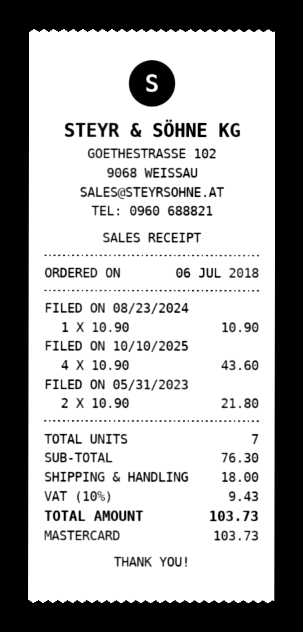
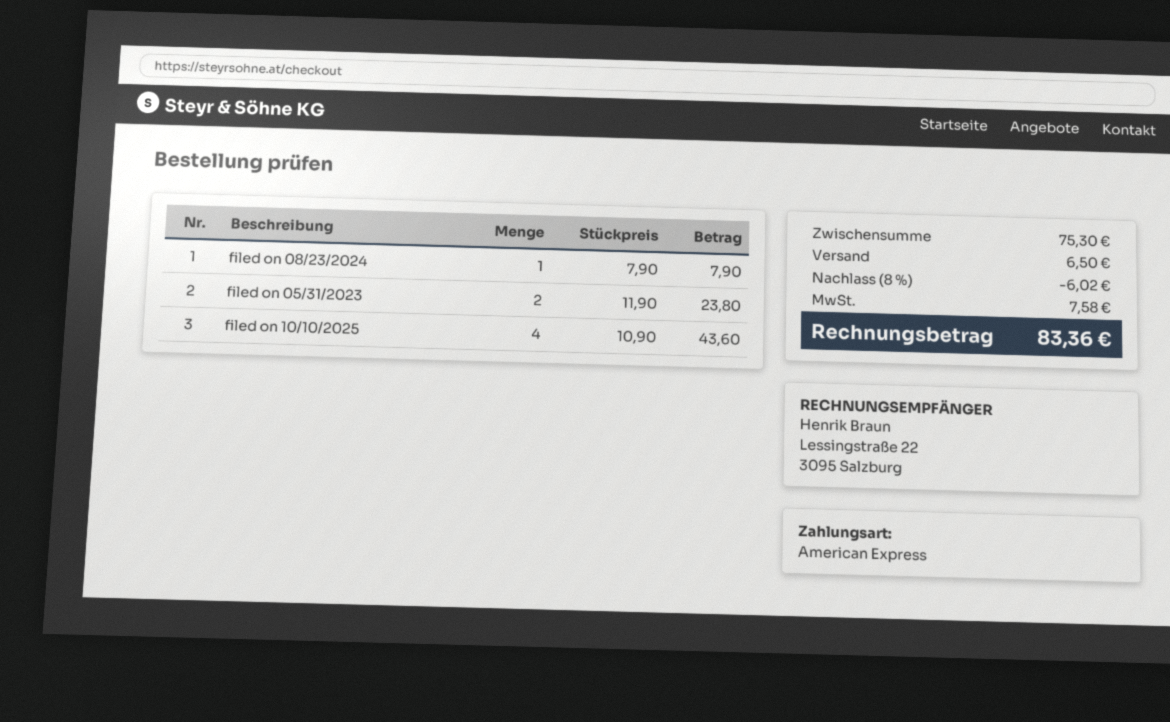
payment method: Mastercard -> American Express
FILED ON 08/23/2024: 1 x 10.90 = 10.90 -> 1 x 7.90 = 7.90
FILED ON 05/31/2023: 2 x 10.90 = 21.80 -> 2 x 11.90 = 23.80
subtotal: 76.30 -> 75.30
discount: none -> 8% = 6.02
shipping: 18.00 -> 6.50
tax: 9.43 -> 7.58
total: 103.73 -> 83.36

